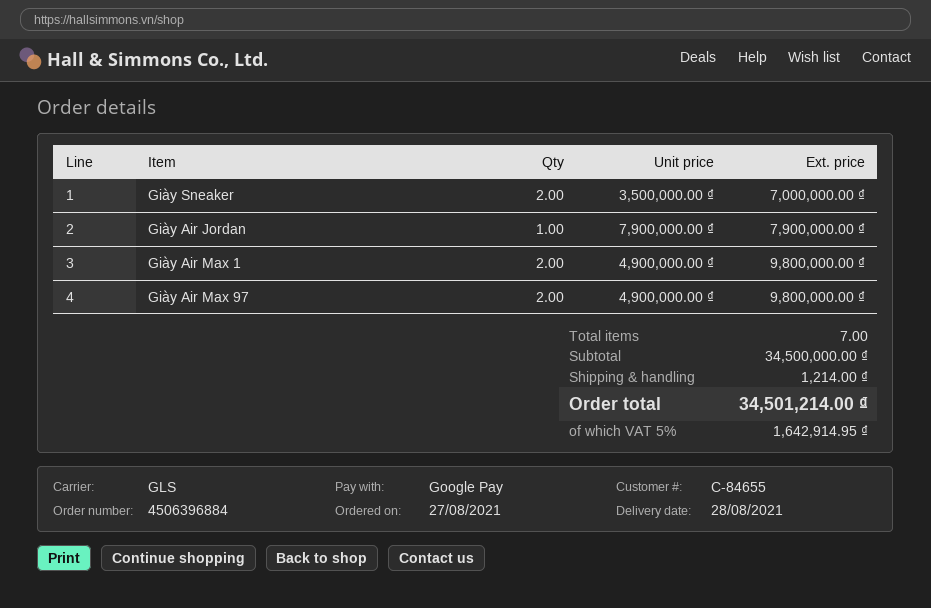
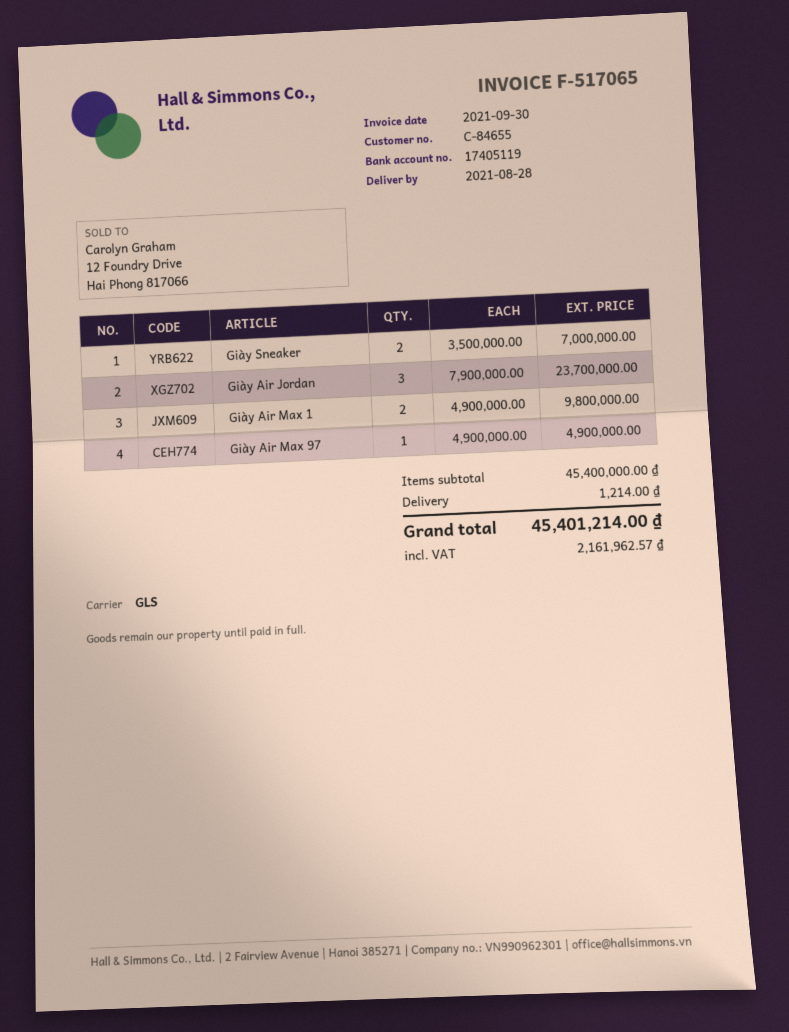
Giày Air Jordan: 1 x 7900000.00 = 7900000.00 -> 3 x 7900000.00 = 23700000.00
Giày Air Max 97: 2 x 4900000.00 = 9800000.00 -> 1 x 4900000.00 = 4900000.00
subtotal: 34500000.00 -> 45400000.00
tax: 1642914.95 -> 2161962.57
total: 34501214.00 -> 45401214.00

